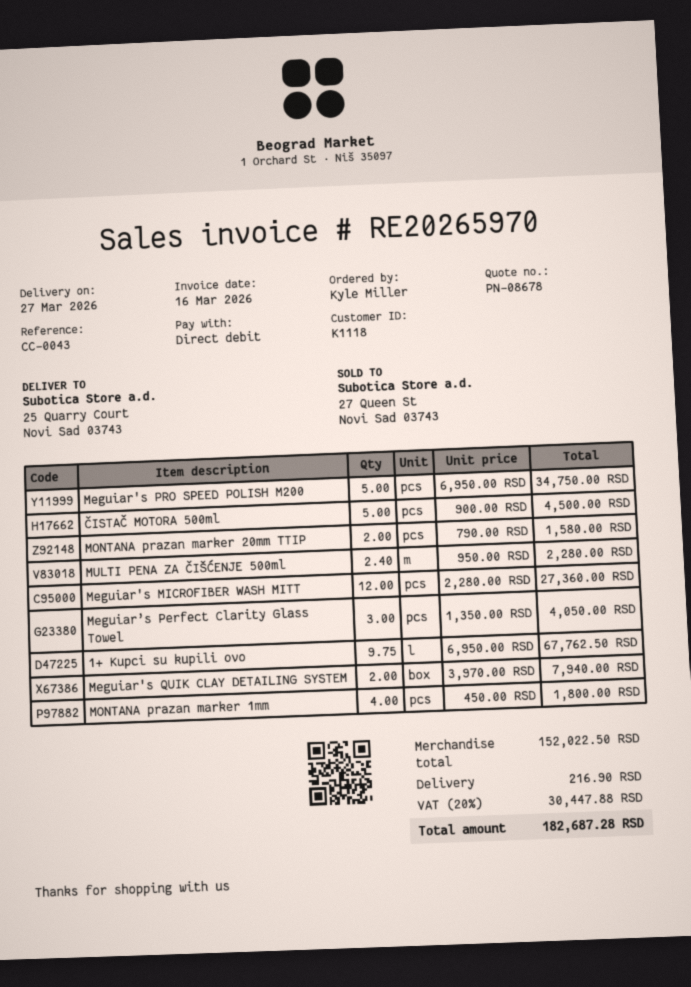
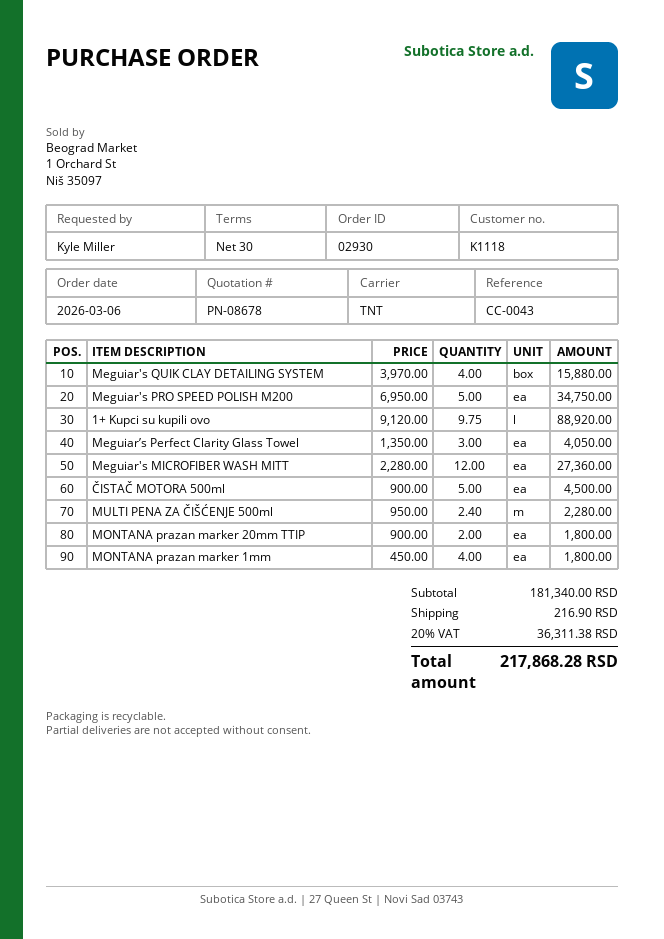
MONTANA prazan marker 20mm TTIP: 2 x 790.00 = 1580.00 -> 2 x 900.00 = 1800.00
1+ Kupci su kupili ovo: 9.75 x 6950.00 = 67762.50 -> 9.75 x 9120.00 = 88920.00
Meguiar's QUIK CLAY DETAILING SYSTEM: 2 x 3970.00 = 7940.00 -> 4 x 3970.00 = 15880.00
subtotal: 152022.50 -> 181340.00
tax: 20% = 30447.88 -> 20% = 36311.38
total: 182687.28 -> 217868.28

